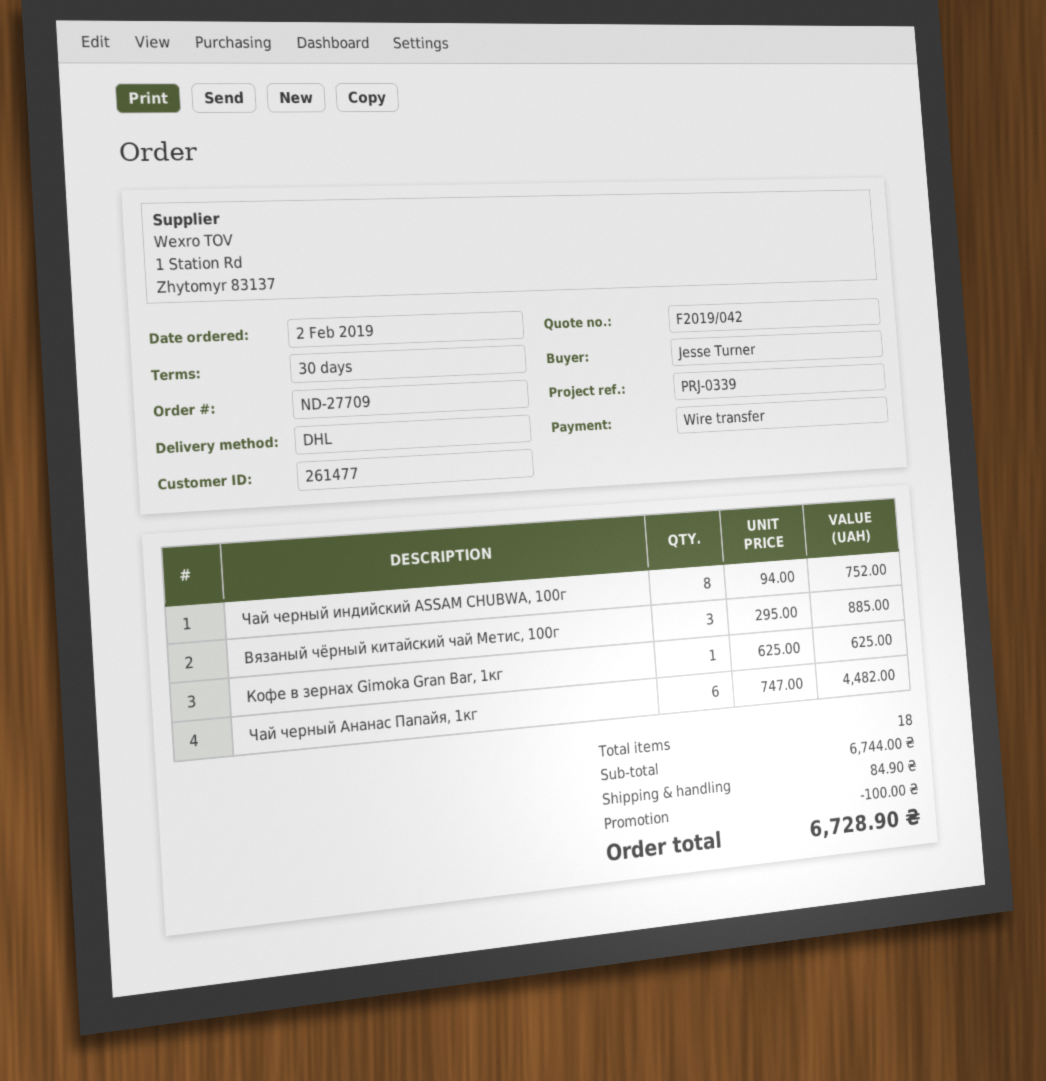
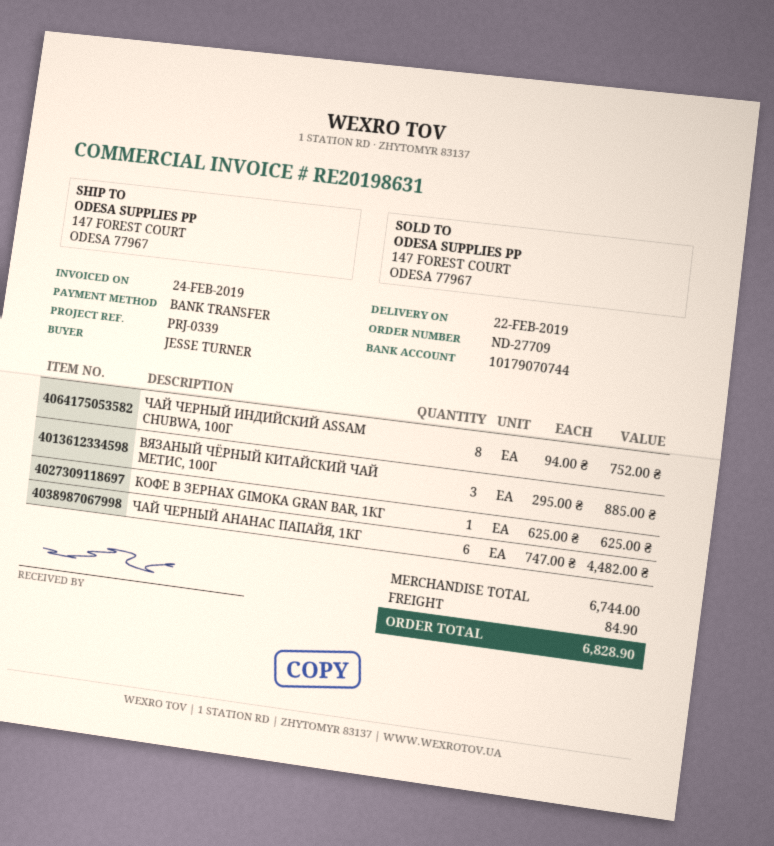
discount: 100.00 -> none
total: 6728.90 -> 6828.90

